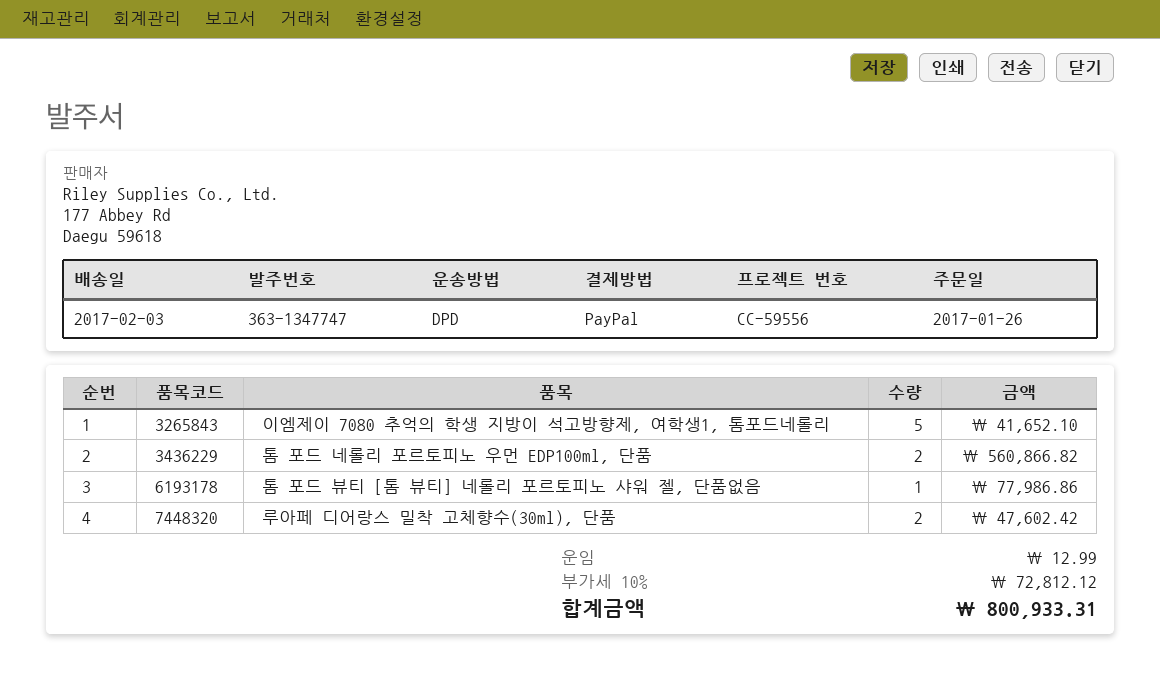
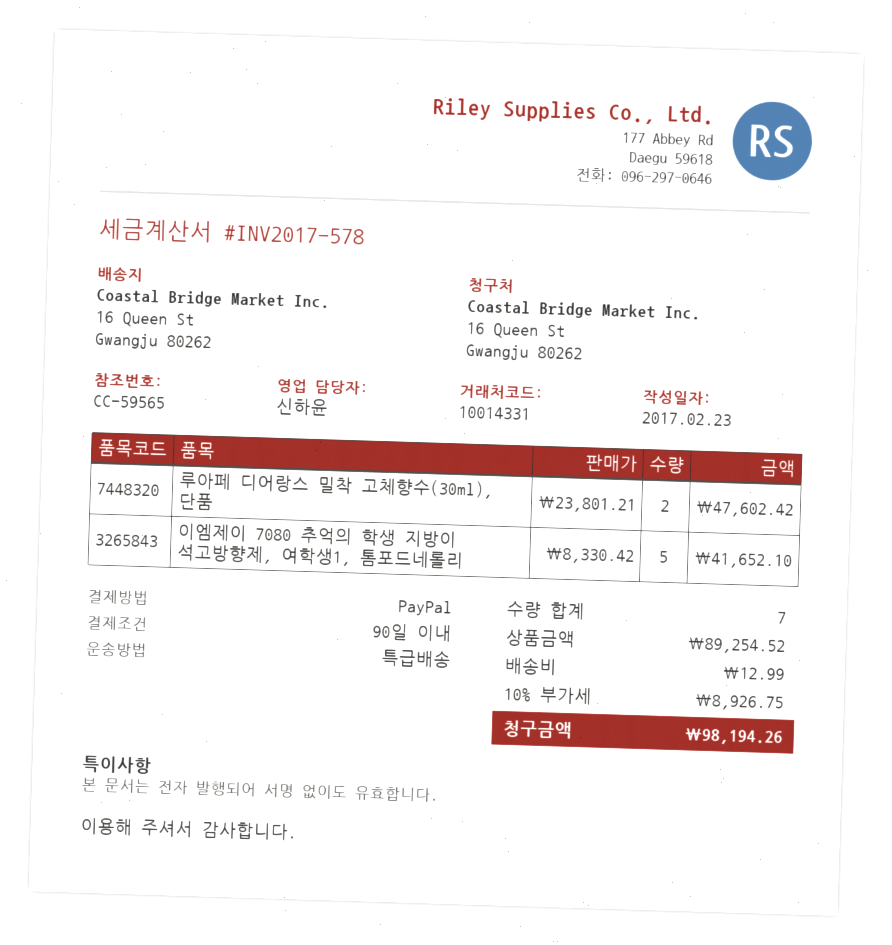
reference: CC-59556 -> CC-59565
shipping method: DPD -> express
톰 포드 네롤리 포르토피노 우먼 EDP100ml, 단품: 2 for 560866.82 -> none
톰 포드 뷰티 [톰 뷰티] 네롤리 포르토피노 샤워 젤, 단품없음: 1 for 77986.86 -> none
tax: 10% = 72812.12 -> 10% = 8926.75
total: 800933.31 -> 98194.26

